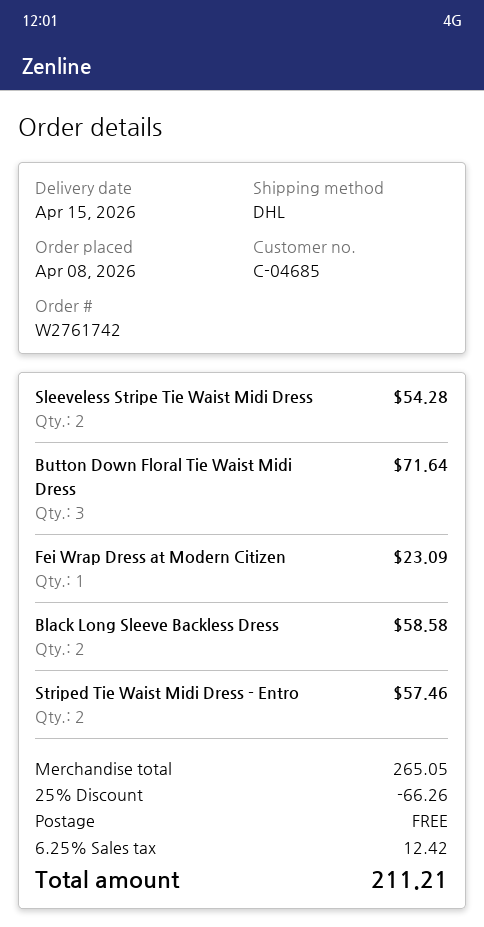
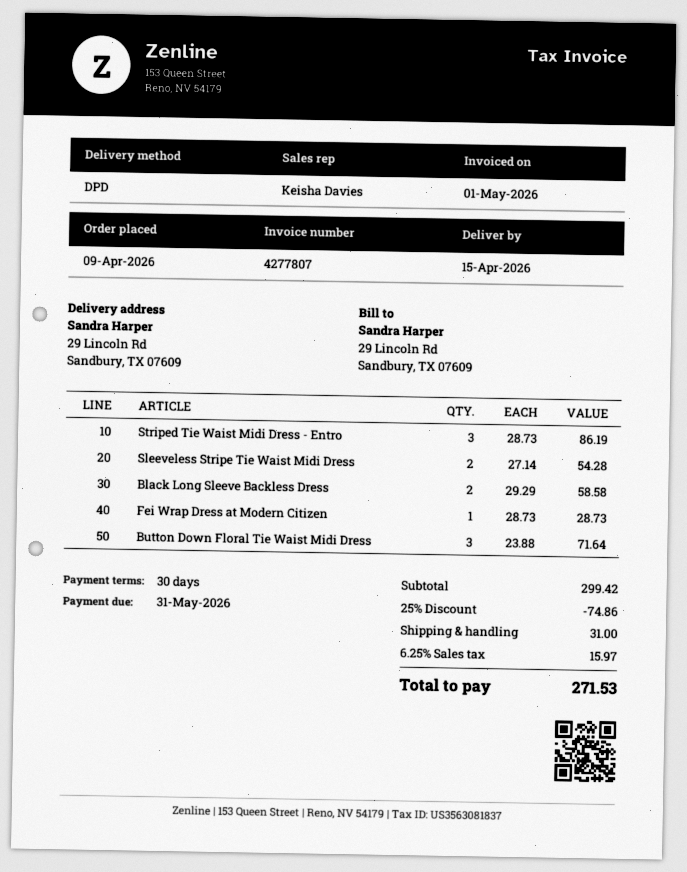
order date: 2026-04-08 -> 2026-04-09
shipping method: DHL -> DPD
Fei Wrap Dress at Modern Citizen: 1 for 23.09 -> 1 for 28.73
Striped Tie Waist Midi Dress - Entro: 2 for 57.46 -> 3 for 86.19
subtotal: 265.05 -> 299.42
discount: 25% = 66.26 -> 25% = 74.86
shipping: 0.00 -> 31.00
tax: 6.25% = 12.42 -> 6.25% = 15.97
total: 211.21 -> 271.53

